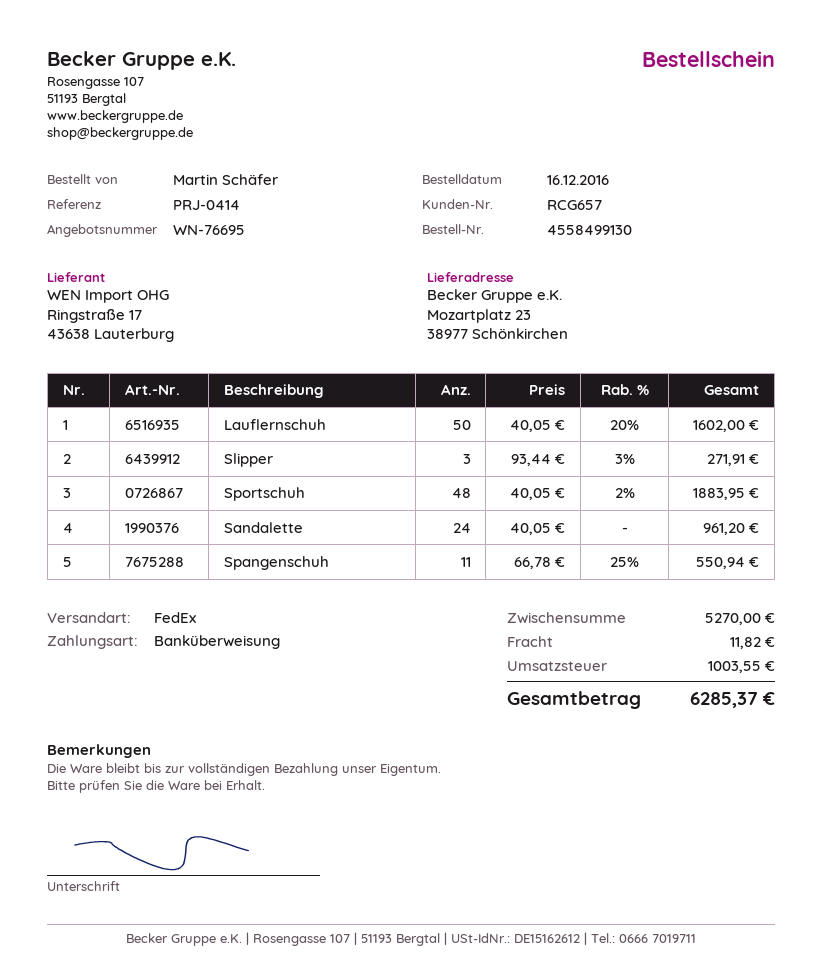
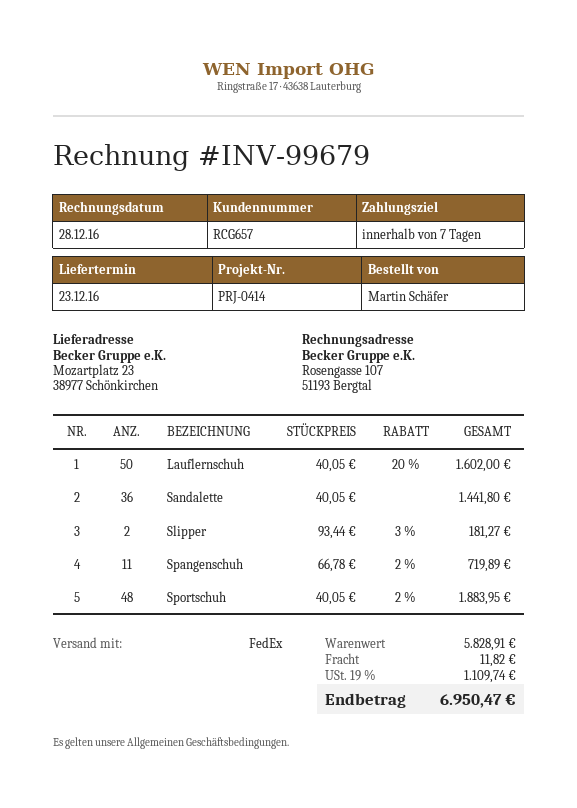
Slipper: 3 x 93.44 - 3% = 271.91 -> 2 x 93.44 - 3% = 181.27
Sandalette: 24 x 40.05 = 961.20 -> 36 x 40.05 = 1441.80
Spangenschuh: 11 x 66.78 - 25% = 550.94 -> 11 x 66.78 - 2% = 719.89
subtotal: 5270.00 -> 5828.91
tax: 1003.55 -> 1109.74
total: 6285.37 -> 6950.47

